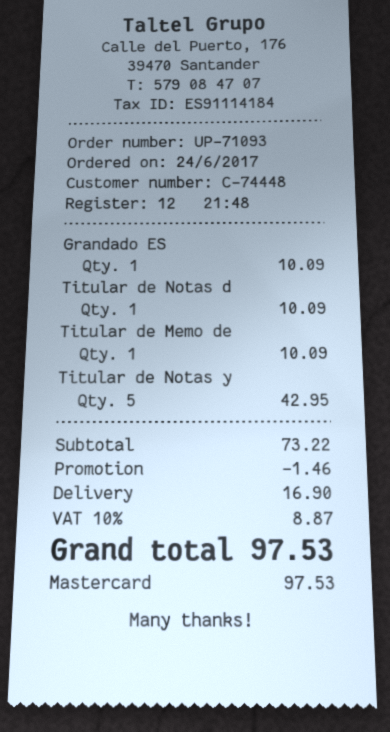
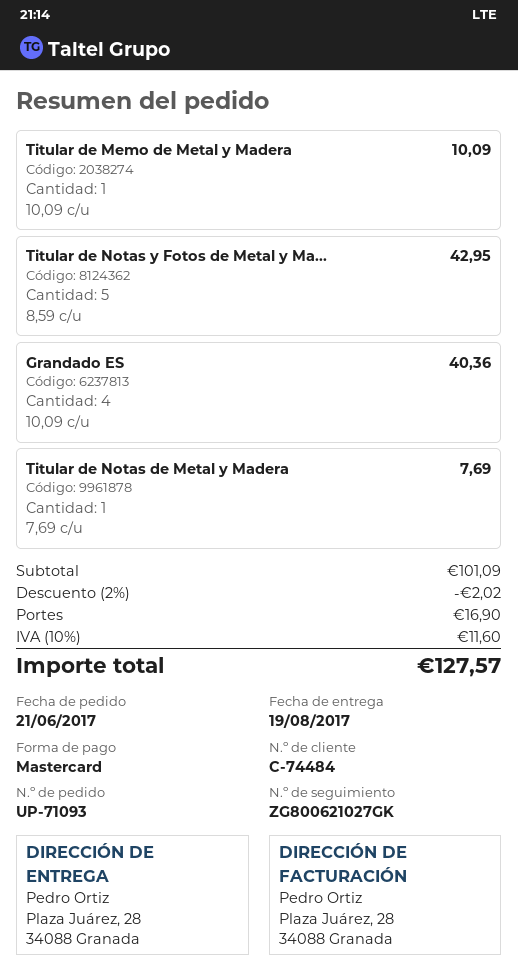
order date: 2017-06-24 -> 2017-06-21
customer number: C-74448 -> C-74484
Grandado ES: 1 for 10.09 -> 4 for 40.36
Titular de Notas d: 1 for 10.09 -> 1 for 7.69
subtotal: 73.22 -> 101.09
discount: 1.46 -> 2.02
tax: 10% = 8.87 -> 10% = 11.60
total: 97.53 -> 127.57

